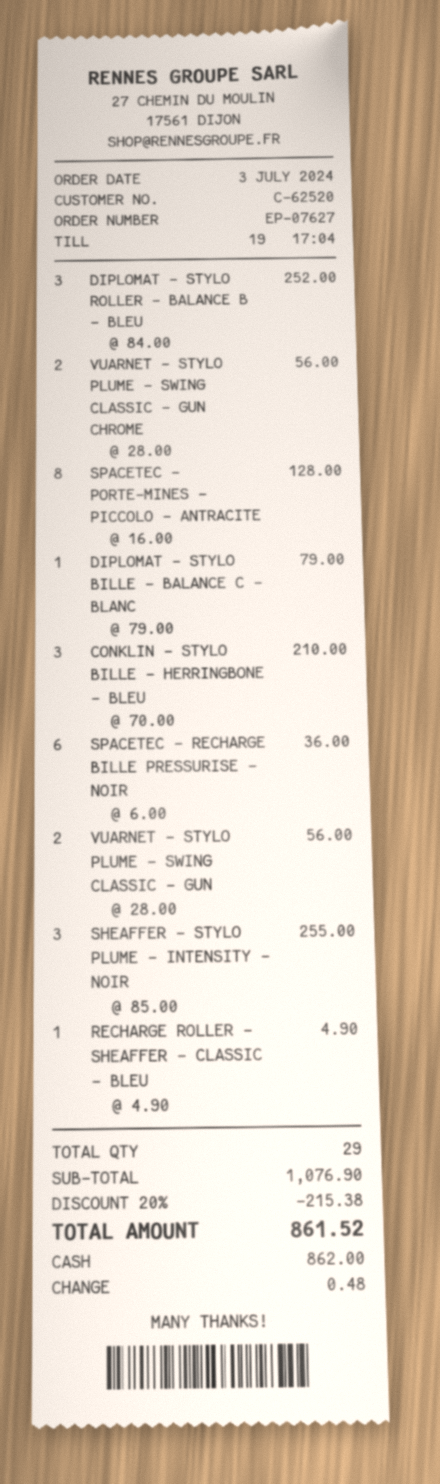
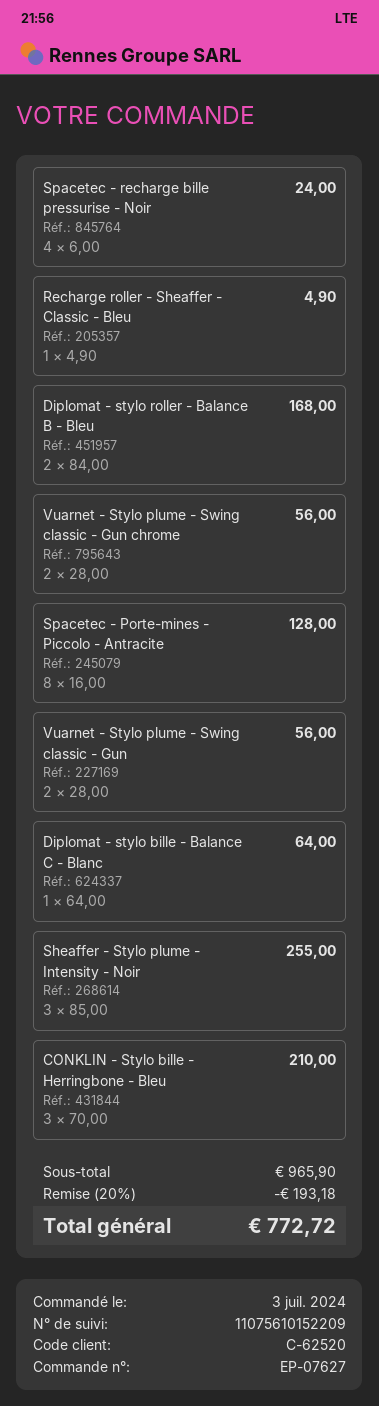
DIPLOMAT - STYLO ROLLER - BALANCE B - BLEU: 3 x 84.00 = 252.00 -> 2 x 84.00 = 168.00
DIPLOMAT - STYLO BILLE - BALANCE C - BLANC: 1 x 79.00 = 79.00 -> 1 x 64.00 = 64.00
SPACETEC - RECHARGE BILLE PRESSURISE - NOIR: 6 x 6.00 = 36.00 -> 4 x 6.00 = 24.00
subtotal: 1076.90 -> 965.90
discount: 20% = 215.38 -> 20% = 193.18
total: 861.52 -> 772.72

